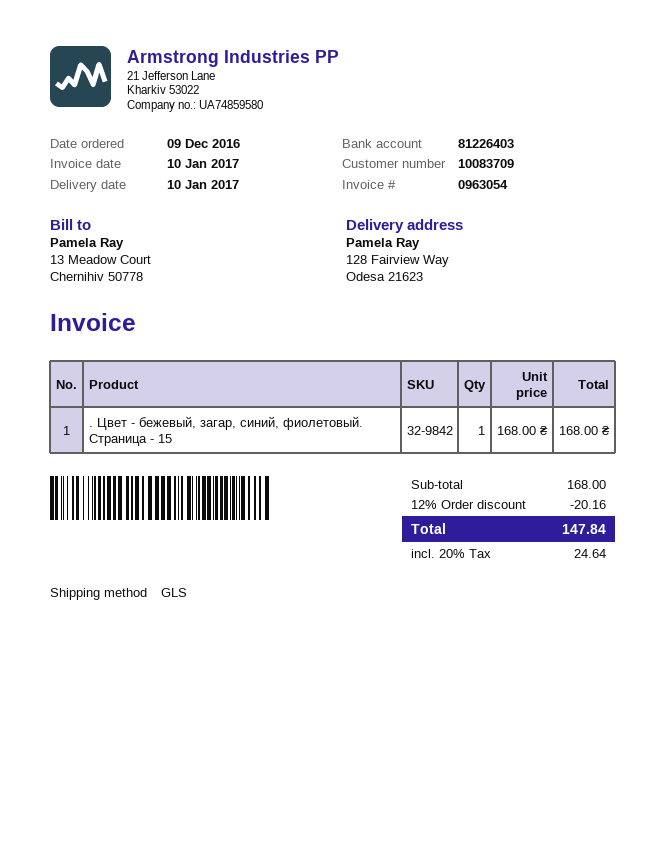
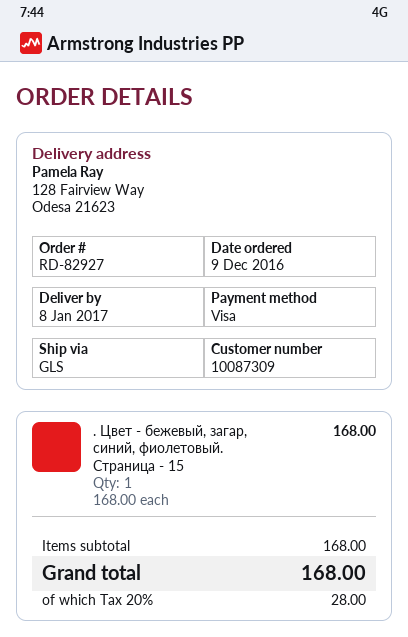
delivery date: 2017-01-10 -> 2017-01-08
customer number: 10083709 -> 10087309
discount: 12% = 20.16 -> none
tax: 20% = 24.64 -> 20% = 28.00
total: 147.84 -> 168.00

